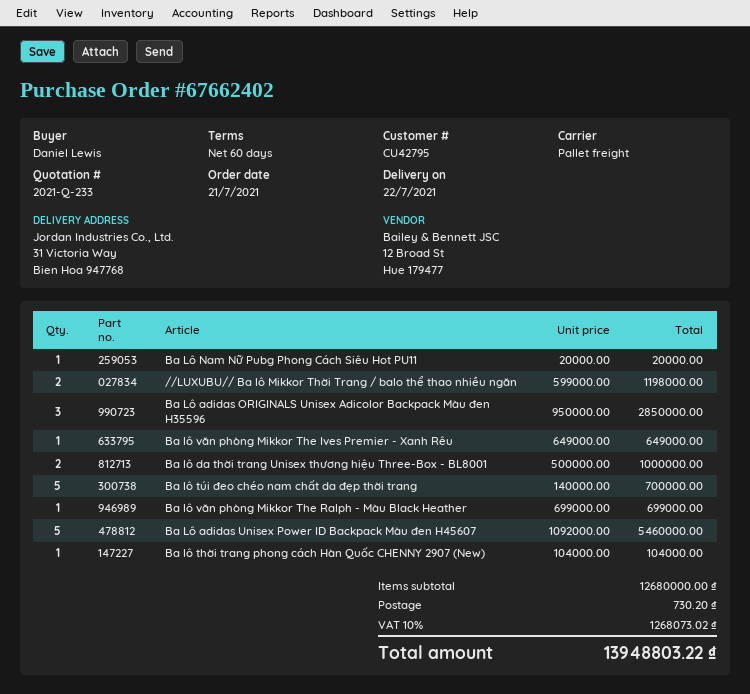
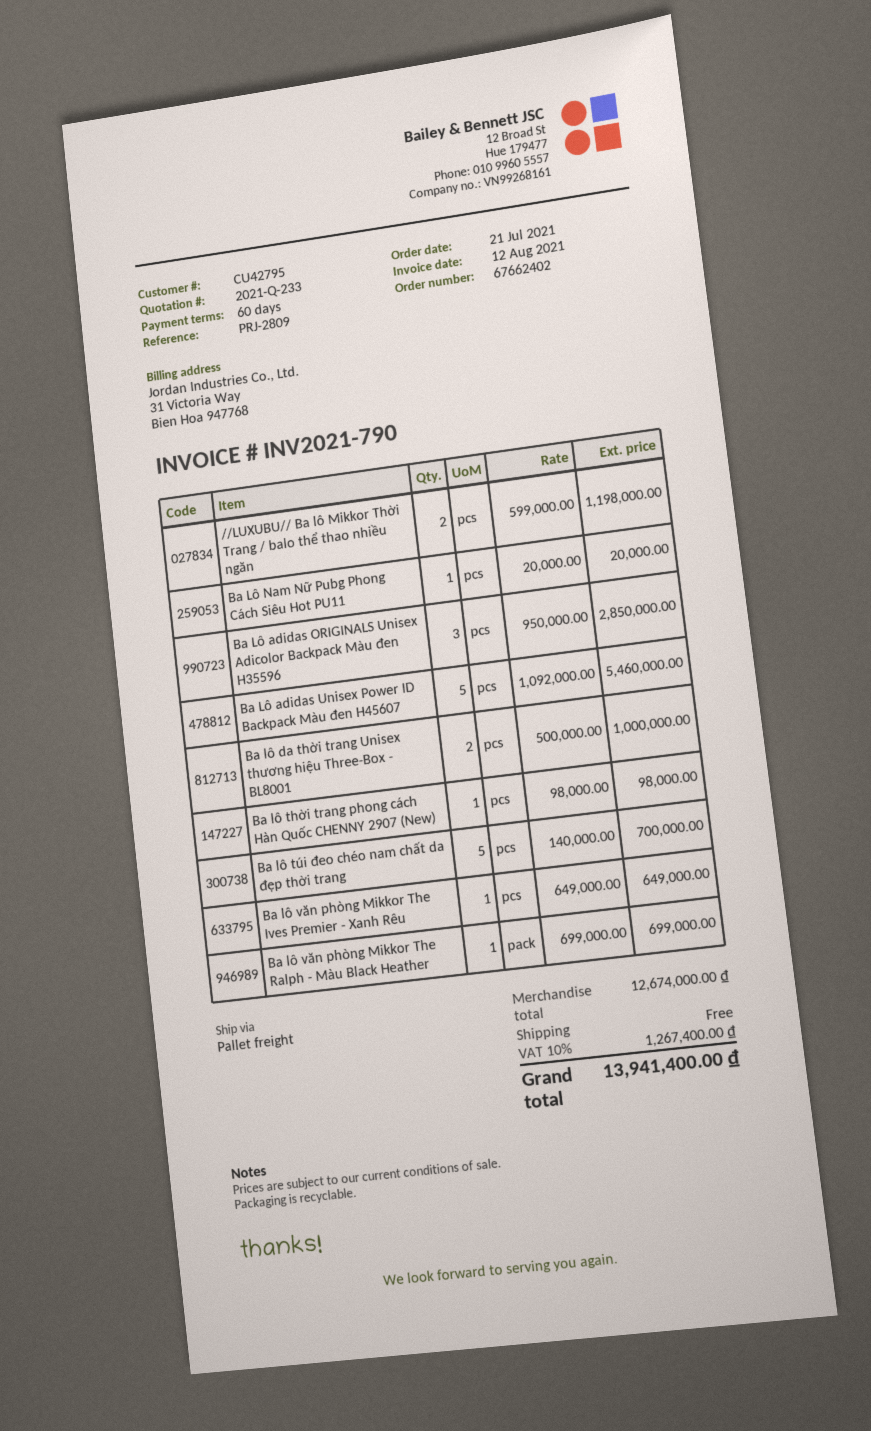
Ba lô thời trang phong cách Hàn Quốc CHENNY 2907 (New): 1 x 104000.00 = 104000.00 -> 1 x 98000.00 = 98000.00
subtotal: 12680000.00 -> 12674000.00
shipping: 730.20 -> 0.00
tax: 10% = 1268073.02 -> 10% = 1267400.00
total: 13948803.22 -> 13941400.00

